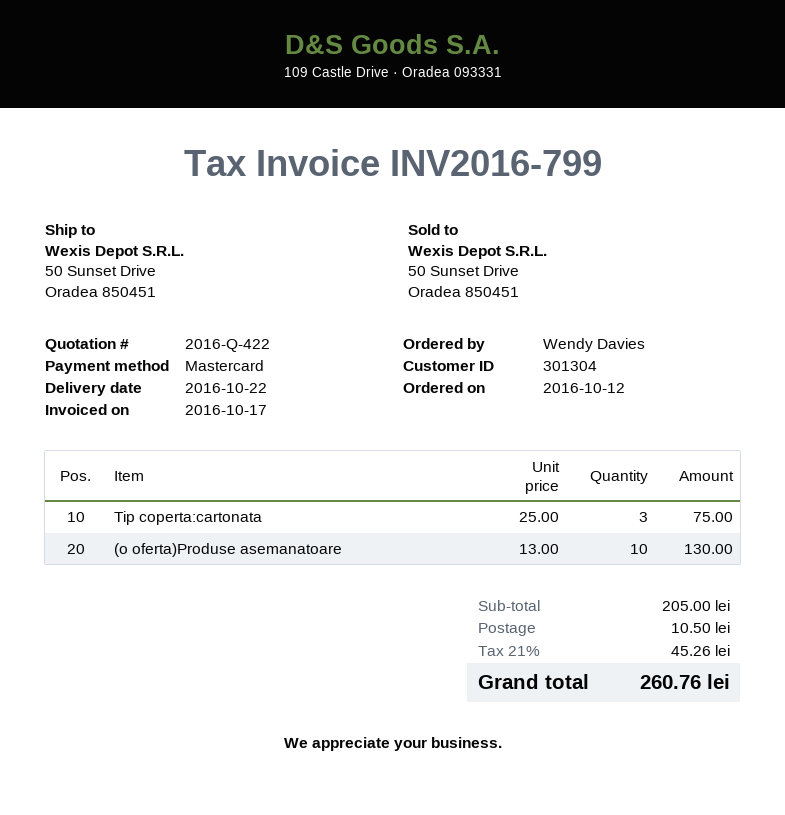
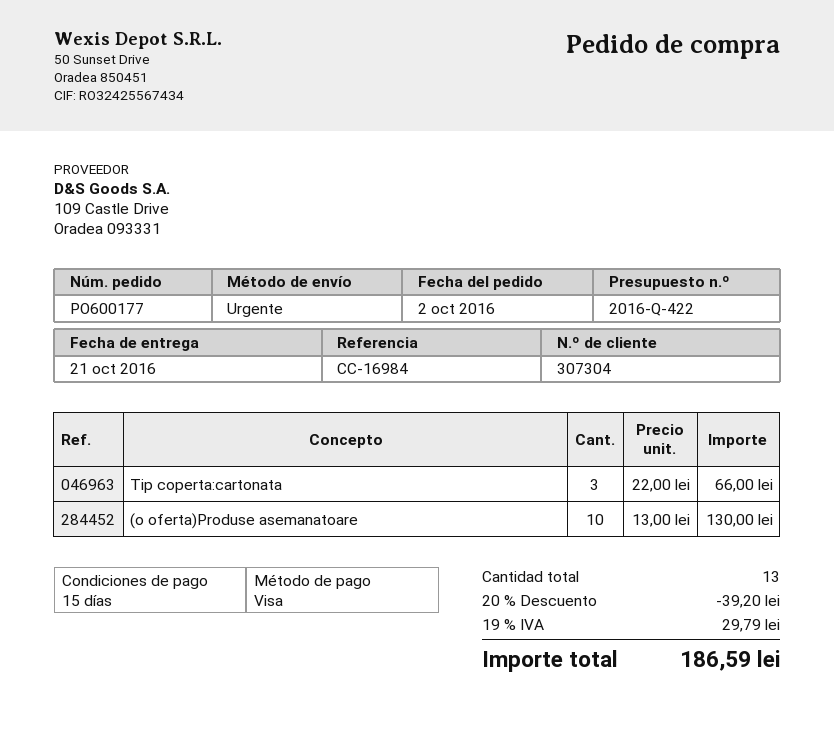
order date: 2016-10-12 -> 2016-10-02
delivery date: 2016-10-22 -> 2016-10-21
customer number: 301304 -> 307304
payment method: Mastercard -> Visa
Tip coperta:cartonata: 3 x 25.00 = 75.00 -> 3 x 22.00 = 66.00
discount: none -> 20% = 39.20
shipping: 10.50 -> none
tax: 21% = 45.26 -> 19% = 29.79
total: 260.76 -> 186.59

